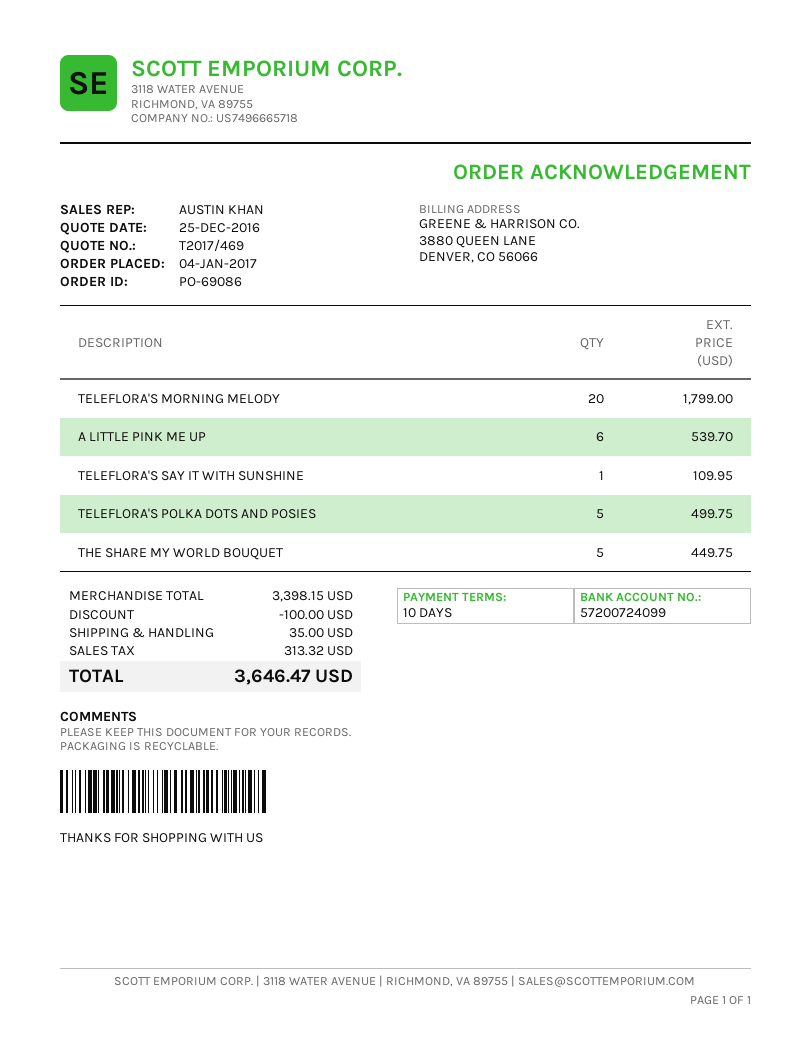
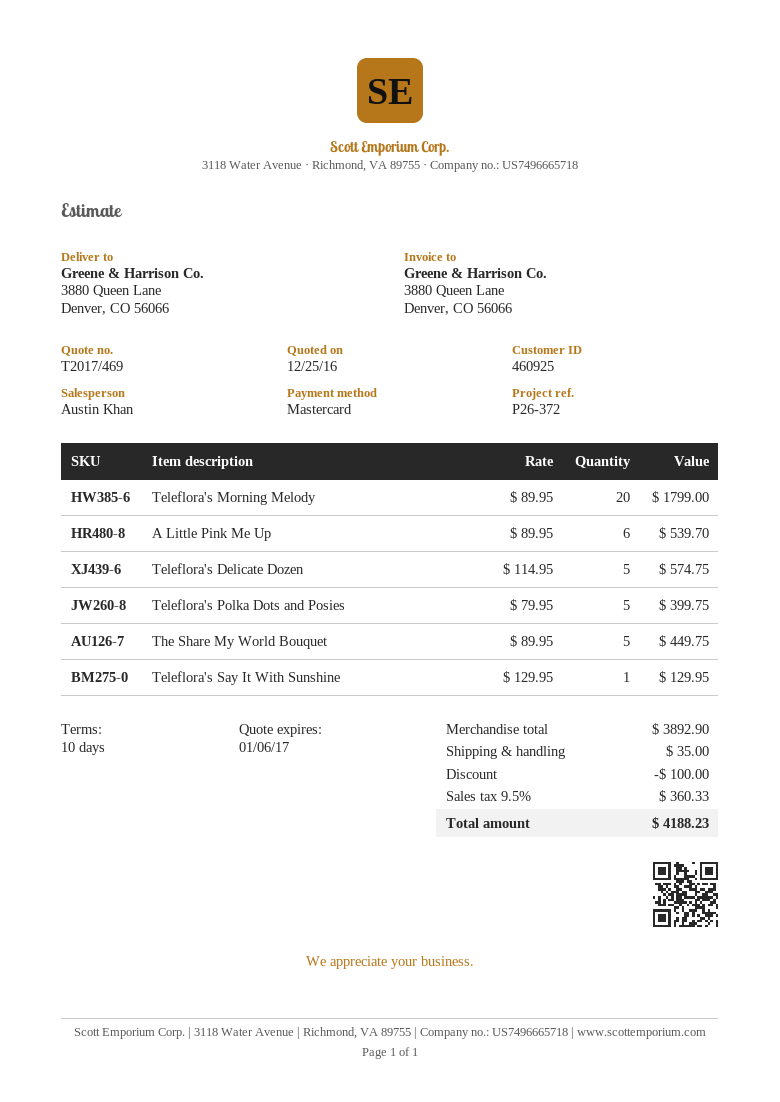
TELEFLORA'S SAY IT WITH SUNSHINE: 1 for 109.95 -> 1 for 129.95
TELEFLORA'S POLKA DOTS AND POSIES: 5 for 499.75 -> 5 for 399.75
Teleflora's Delicate Dozen: none -> 5 for 574.75
subtotal: 3398.15 -> 3892.90
tax: 313.32 -> 360.33
total: 3646.47 -> 4188.23

